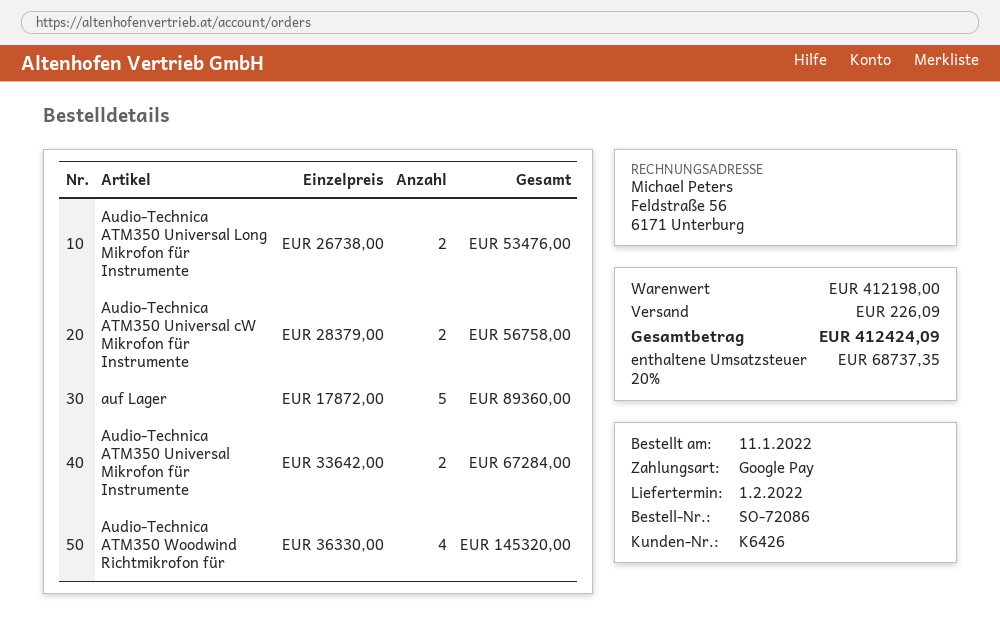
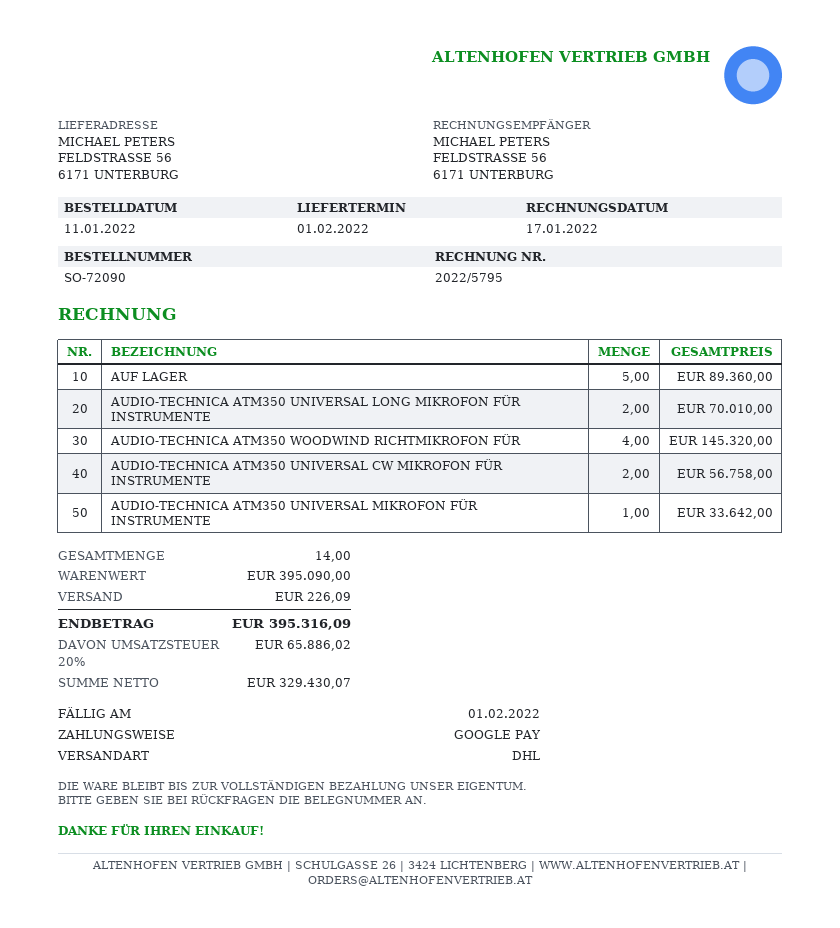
order number: SO-72086 -> SO-72090
Audio-Technica ATM350 Universal Long Mikrofon für Instrumente: 2 for 53476.00 -> 2 for 70010.00
Audio-Technica ATM350 Universal Mikrofon für Instrumente: 2 for 67284.00 -> 1 for 33642.00
subtotal: 412198.00 -> 395090.00
tax: 20% = 68737.35 -> 20% = 65886.02
total: 412424.09 -> 395316.09

